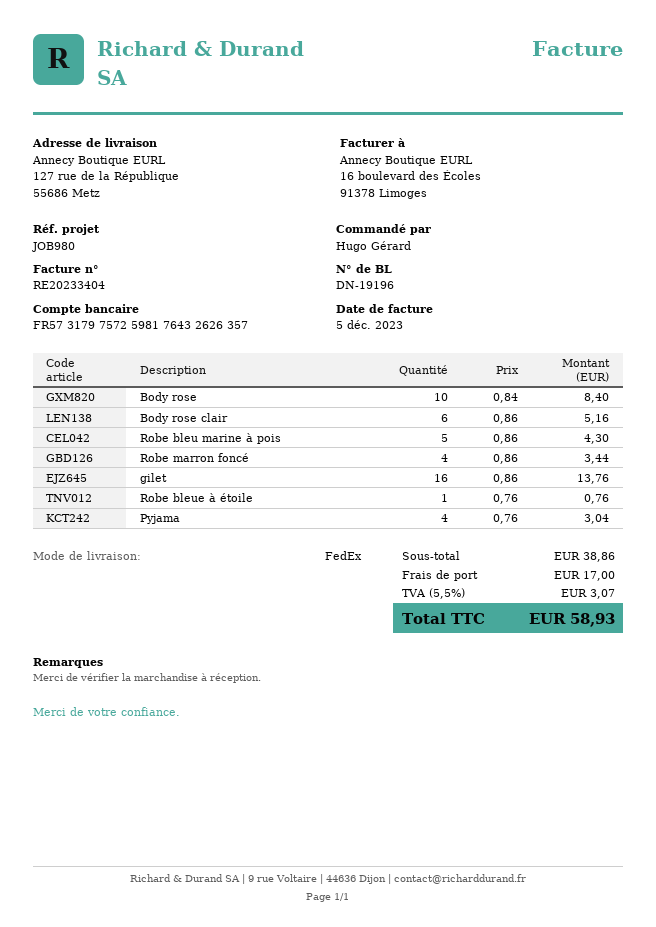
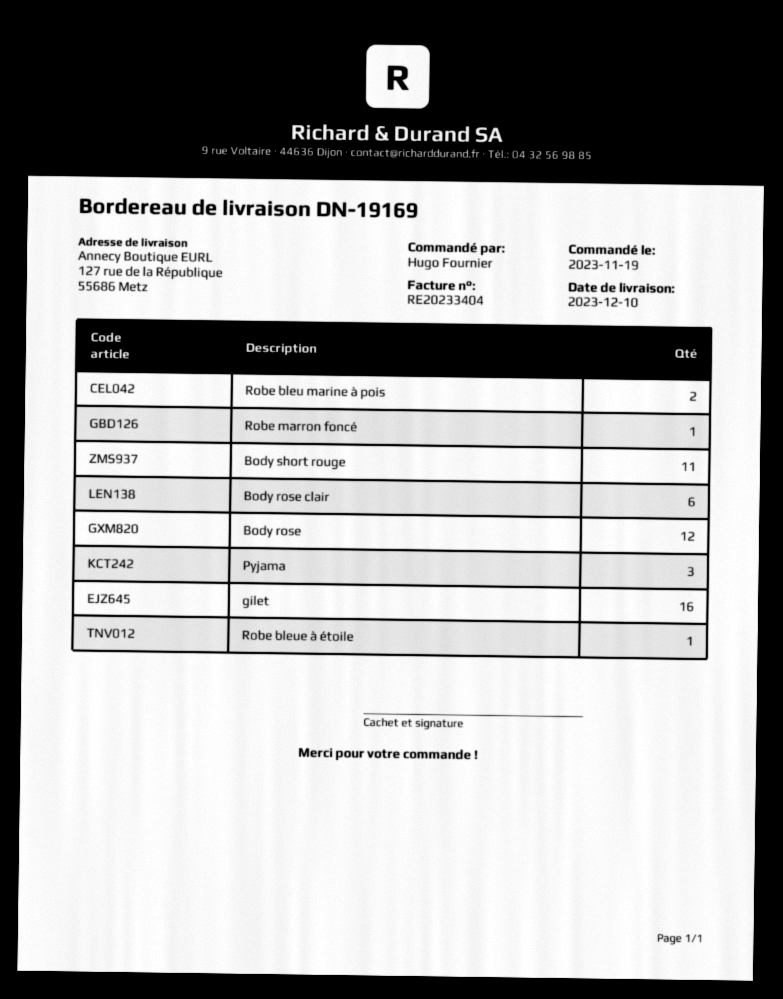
delivery note number: DN-19196 -> DN-19169
ordered by: Hugo Gérard -> Hugo Fournier
Body rose: 10 -> 12
Robe bleu marine à pois: 5 -> 2
Robe marron foncé: 4 -> 1
Pyjama: 4 -> 3
Body short rouge: none -> 11

